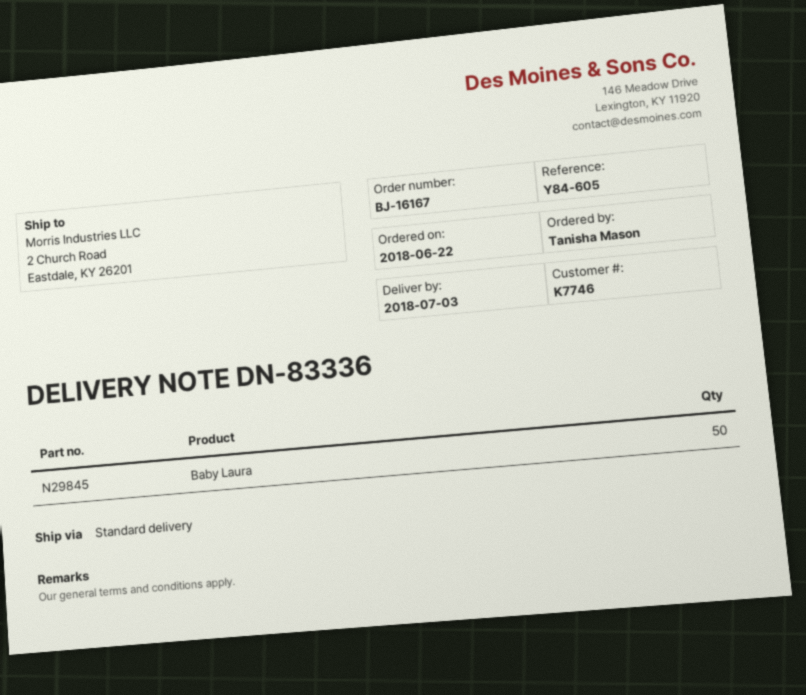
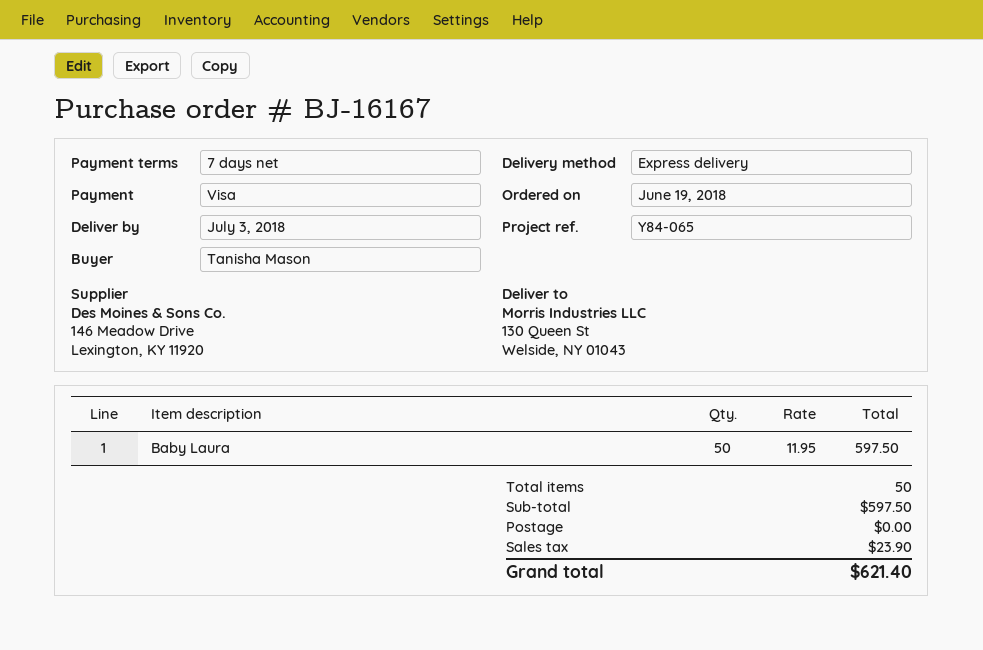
order date: 2018-06-22 -> 2018-06-19
reference: Y84-605 -> Y84-065
shipping method: standard -> express
ship to: 2 Church Road, Eastdale, KY 26201 -> 130 Queen St, Welside, NY 01043

